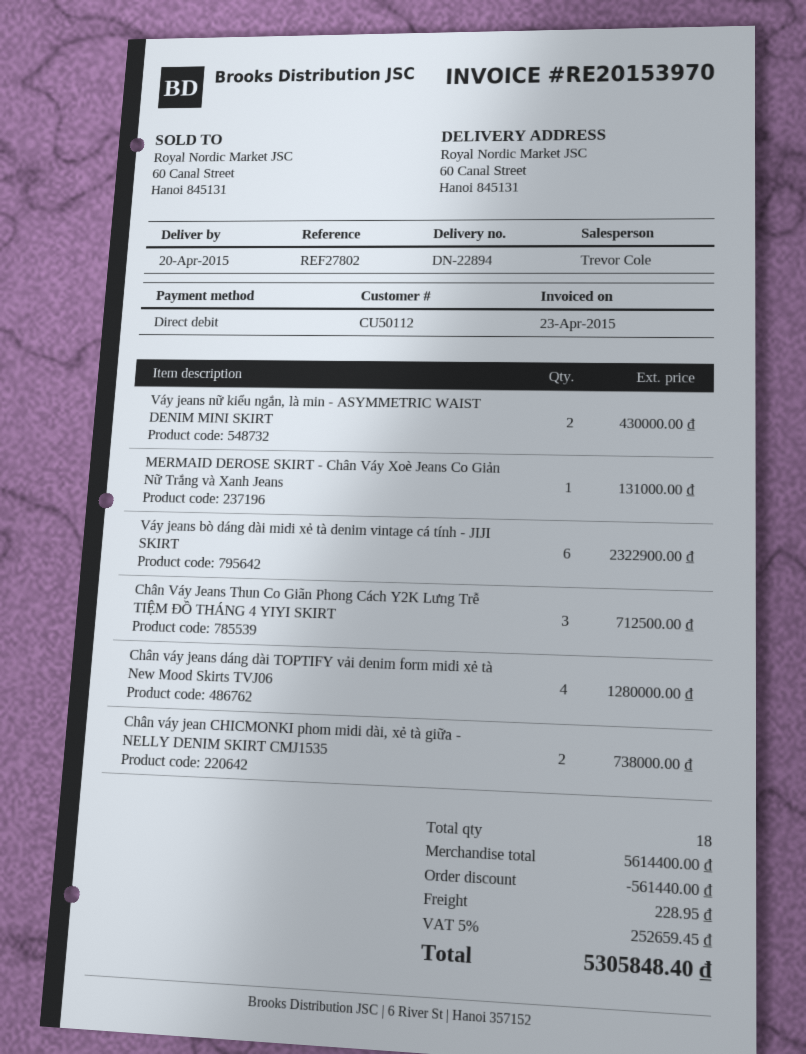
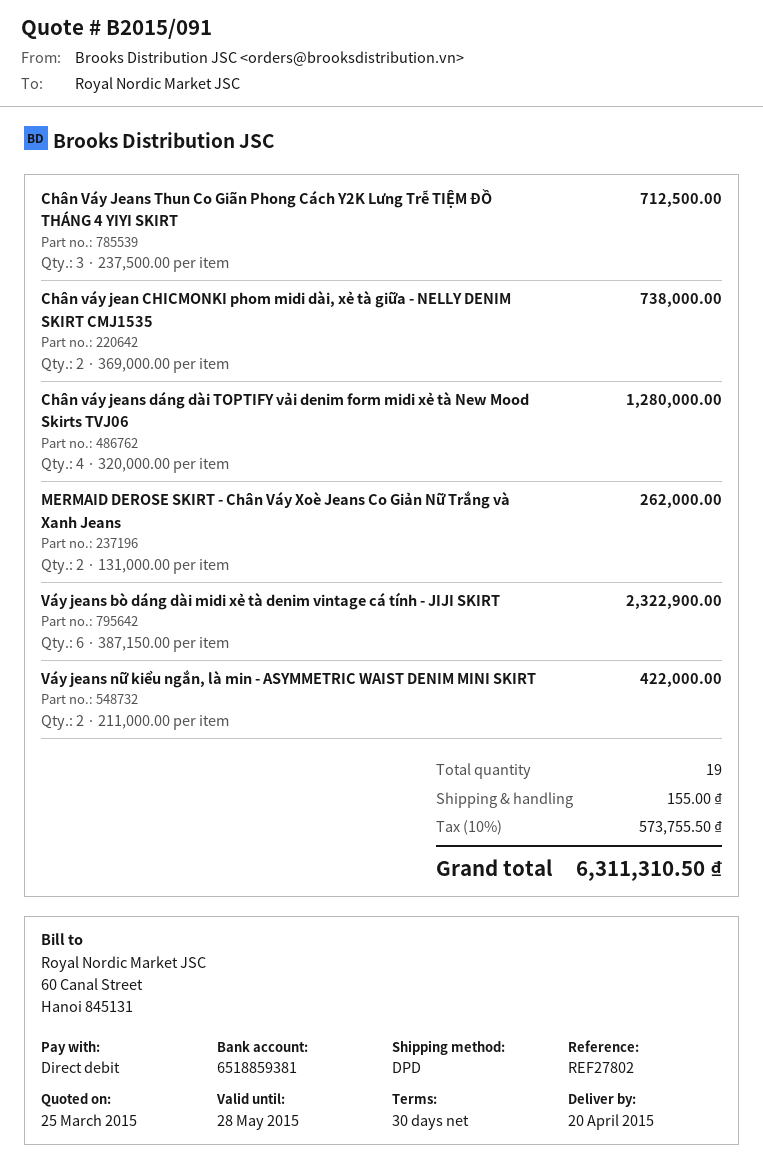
Váy jeans nữ kiểu ngắn, là min - ASYMMETRIC WAIST DENIM MINI SKIRT: 2 for 430000.00 -> 2 for 422000.00
MERMAID DEROSE SKIRT - Chân Váy Xoè Jeans Co Giản Nữ Trắng và Xanh Jeans: 1 for 131000.00 -> 2 for 262000.00
total quantity: 18 -> 19
discount: 561440.00 -> none
shipping: 228.95 -> 155.00
tax: 5% = 252659.45 -> 10% = 573755.50
total: 5305848.40 -> 6311310.50

